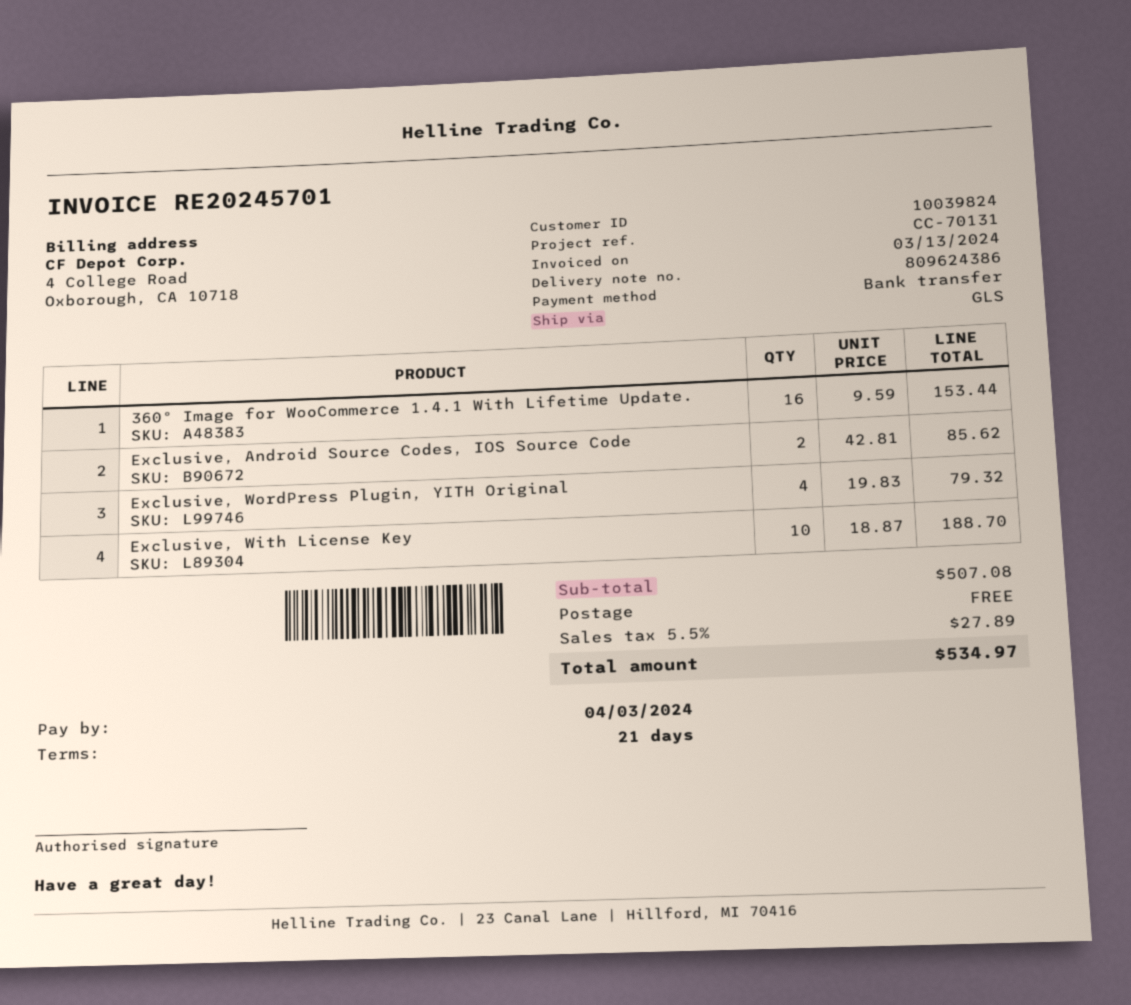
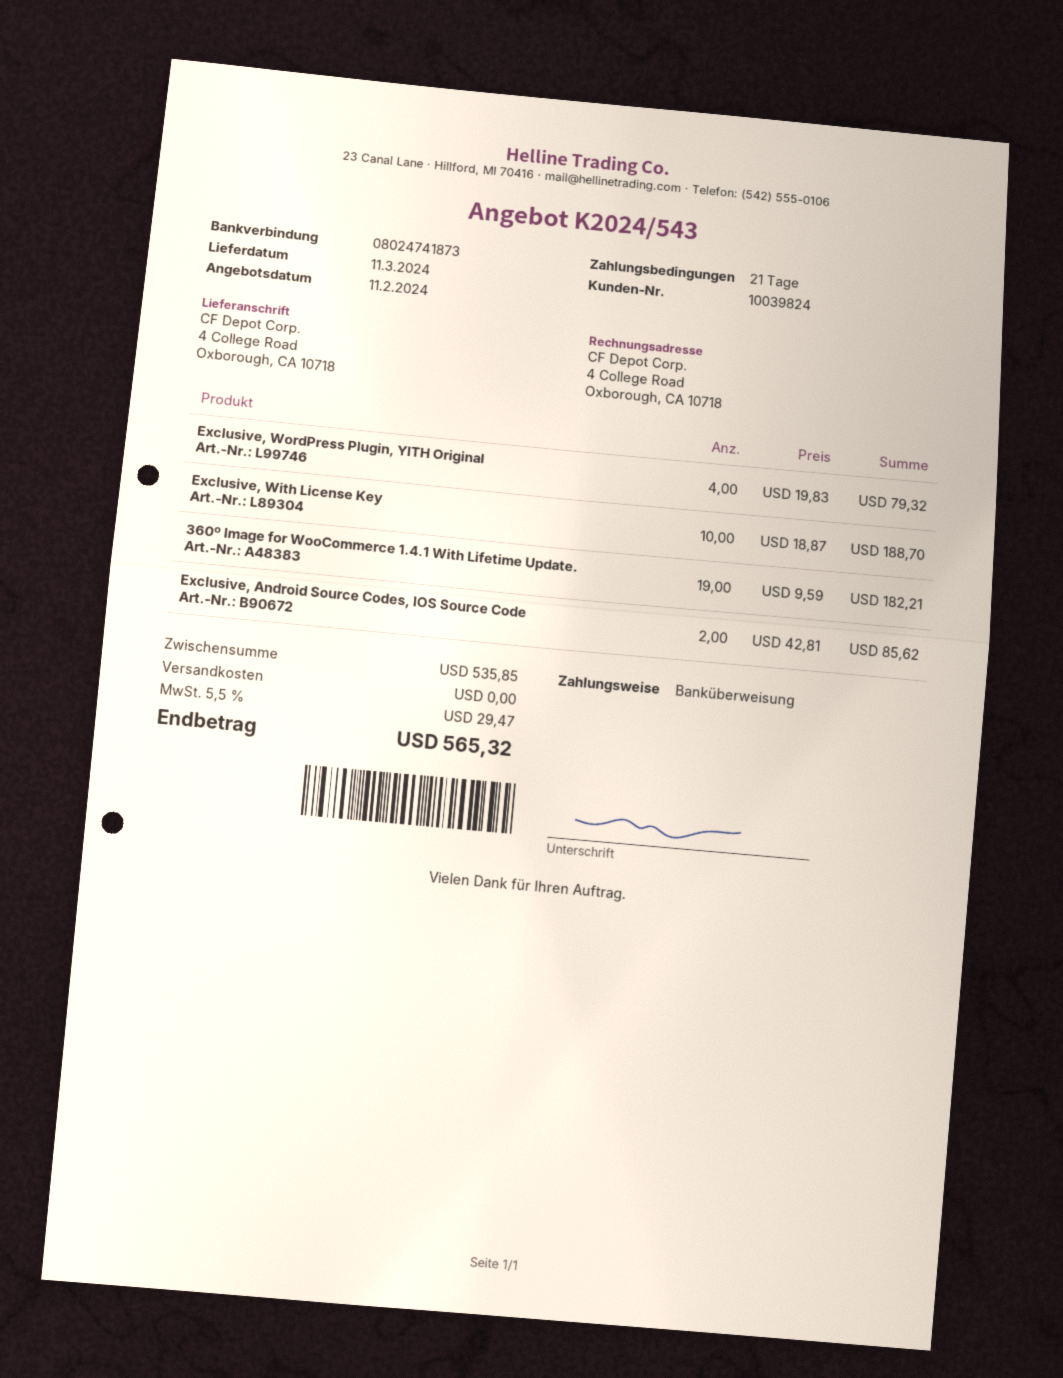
360º Image for WooCommerce 1.4.1 With Lifetime Update.: 16 x 9.59 = 153.44 -> 19 x 9.59 = 182.21
subtotal: 507.08 -> 535.85
tax: 5.5% = 27.89 -> 5.5% = 29.47
total: 534.97 -> 565.32

